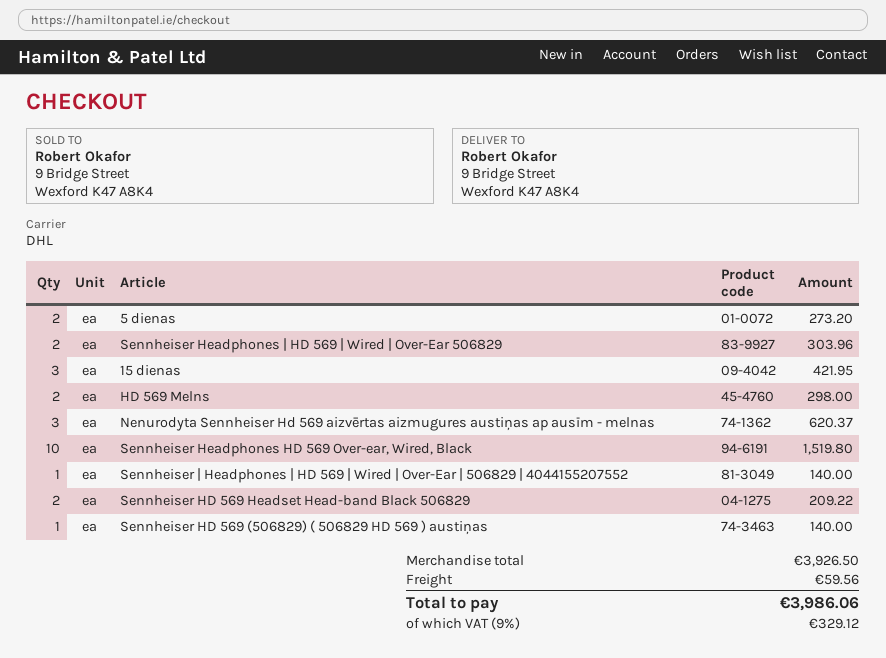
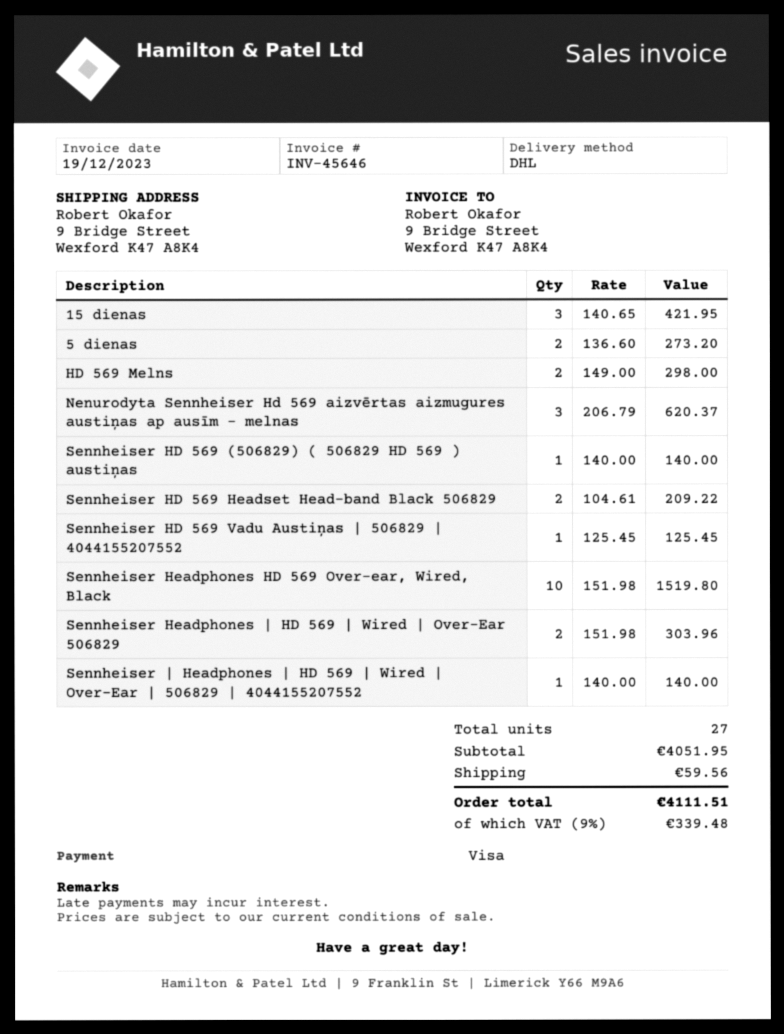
Sennheiser HD 569 Vadu Austiņas | 506829 | 4044155207552: none -> 1 for 125.45
subtotal: 3926.50 -> 4051.95
tax: 9% = 329.12 -> 9% = 339.48
total: 3986.06 -> 4111.51

